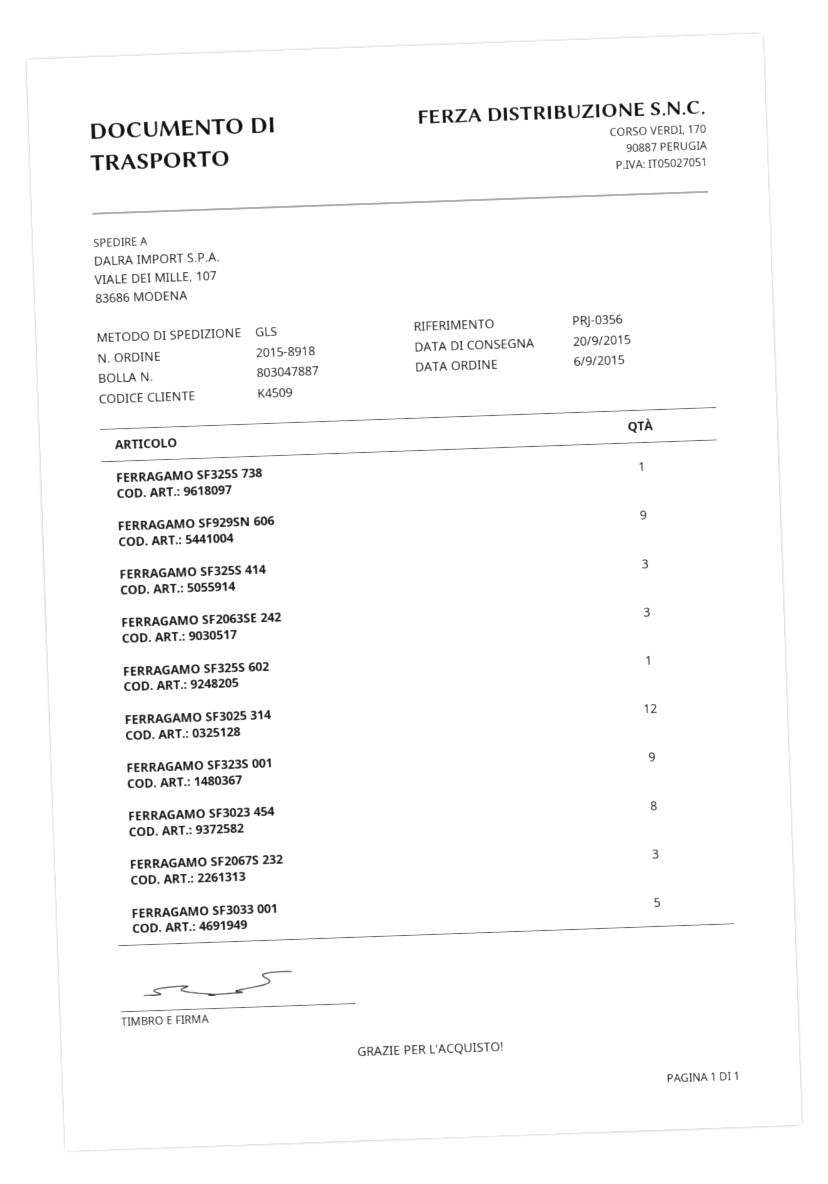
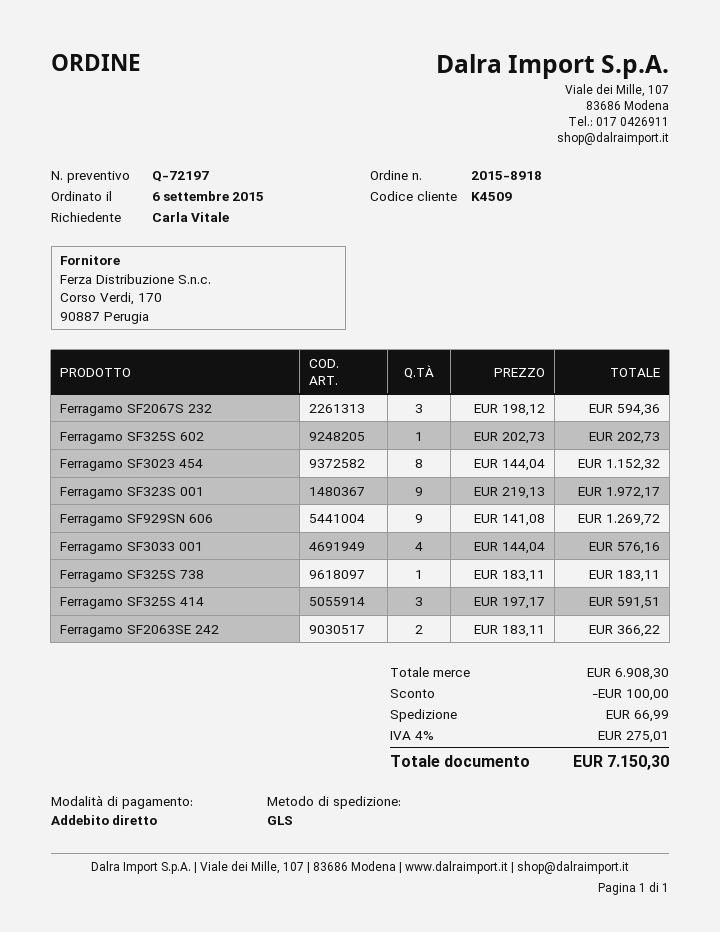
FERRAGAMO SF2063SE 242: 3 -> 2
FERRAGAMO SF3025 314: 12 -> none
FERRAGAMO SF3033 001: 5 -> 4

